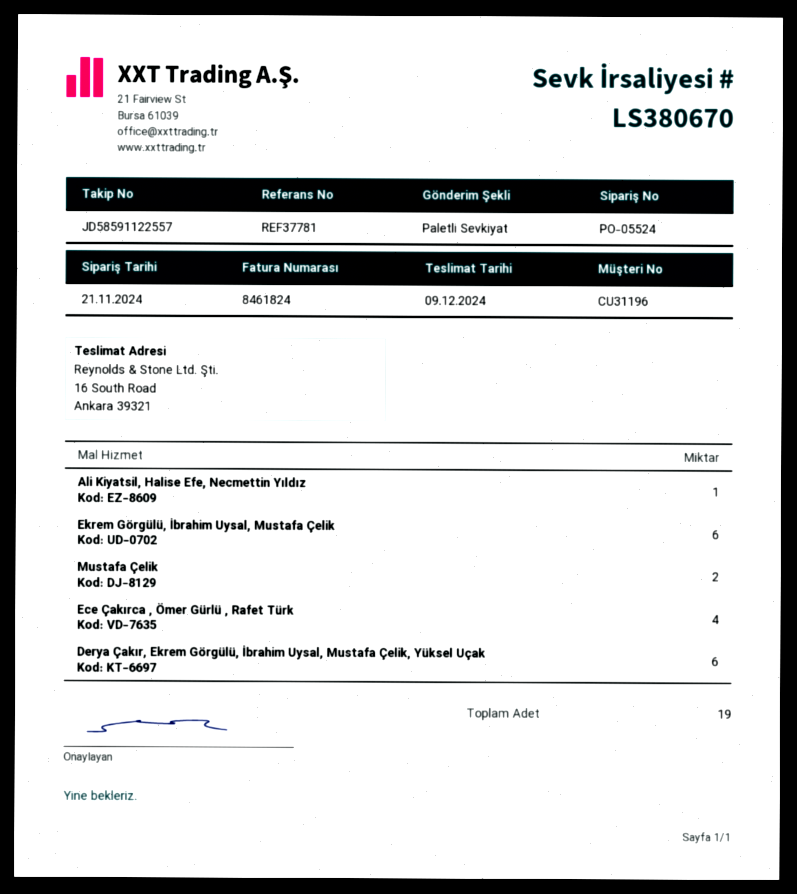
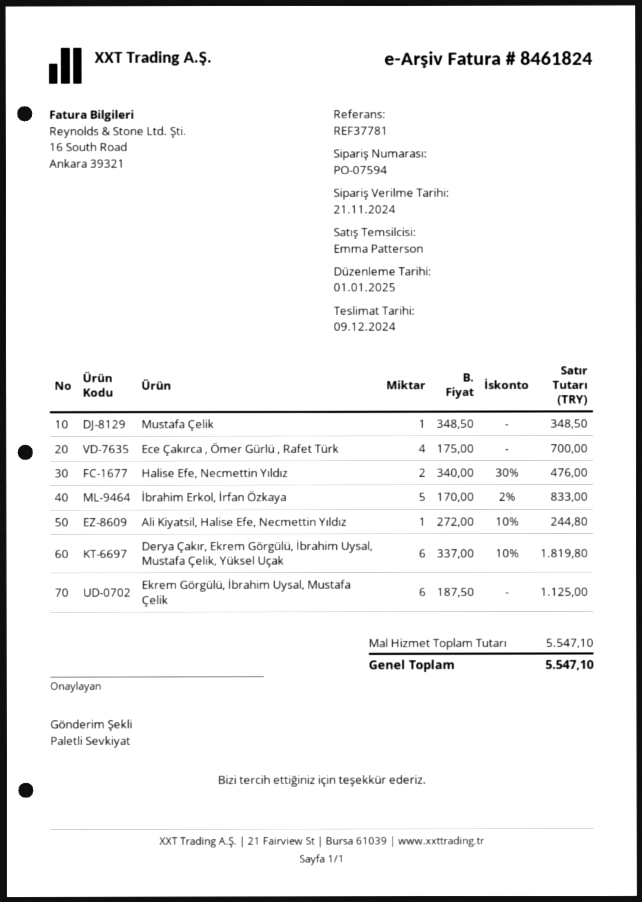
order number: PO-05524 -> PO-07594
Mustafa Çelik: 2 -> 1
Halise Efe, Necmettin Yıldız: none -> 2
İbrahim Erkol, İrfan Özkaya: none -> 5

